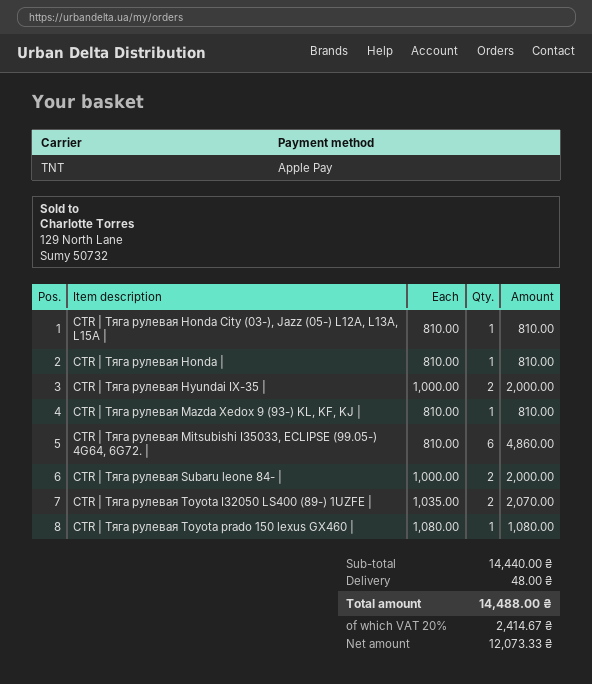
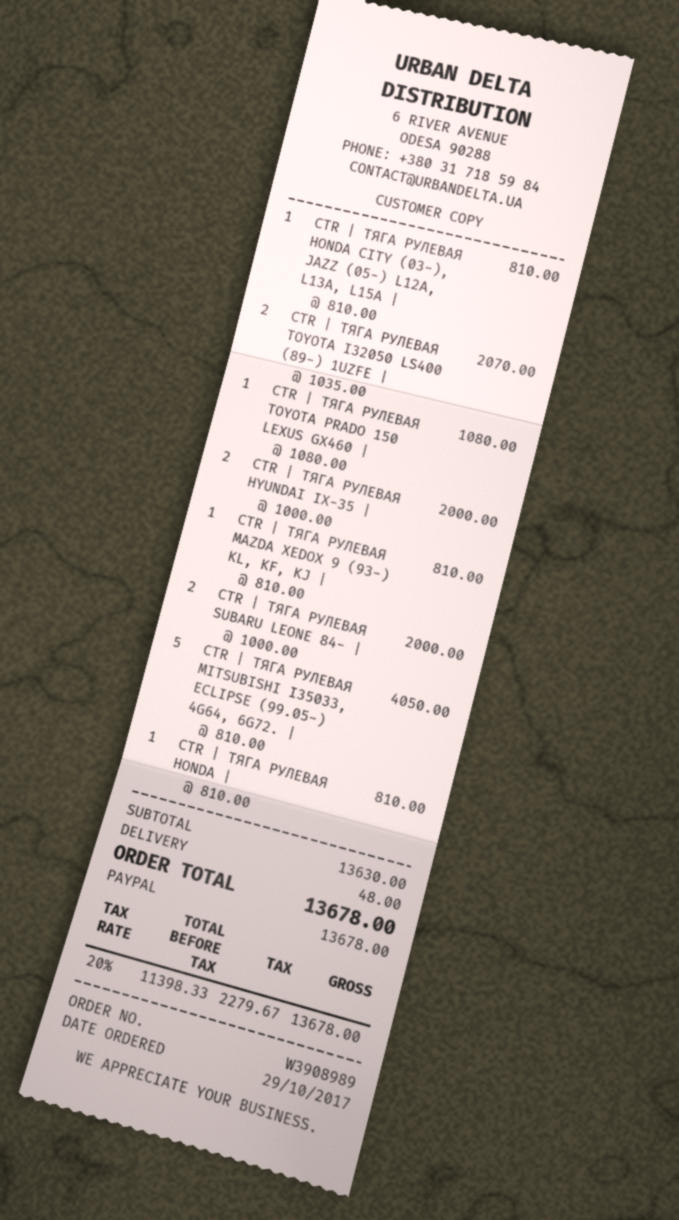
payment method: Apple Pay -> PayPal
CTR | Тяга рулевая Mitsubishi I35033, ECLIPSE (99.05-) 4G64, 6G72. |: 6 x 810.00 = 4860.00 -> 5 x 810.00 = 4050.00
subtotal: 14440.00 -> 13630.00
net: 12073.33 -> 11398.33
tax: 20% = 2414.67 -> 20% = 2279.67
total: 14488.00 -> 13678.00

